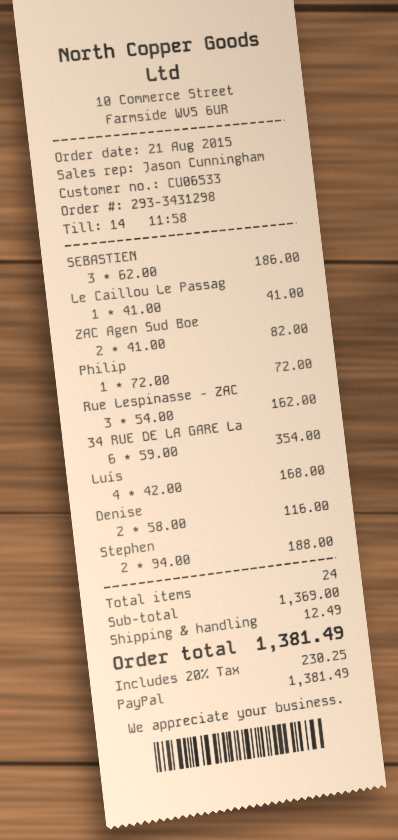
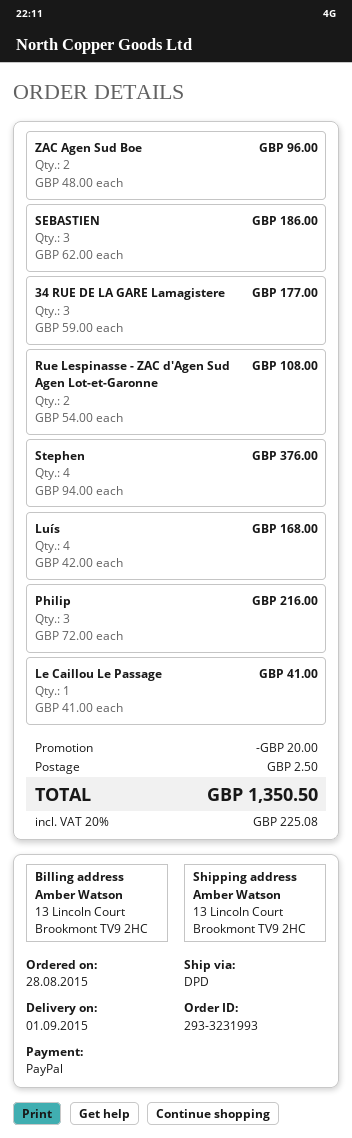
order number: 293-3431298 -> 293-3231993
order date: 2015-08-21 -> 2015-08-28
ZAC Agen Sud Boe: 2 x 41.00 = 82.00 -> 2 x 48.00 = 96.00
Philip: 1 x 72.00 = 72.00 -> 3 x 72.00 = 216.00
Rue Lespinasse - ZAC: 3 x 54.00 = 162.00 -> 2 x 54.00 = 108.00
34 RUE DE LA GARE La: 6 x 59.00 = 354.00 -> 3 x 59.00 = 177.00
Denise: 2 x 58.00 = 116.00 -> none
Stephen: 2 x 94.00 = 188.00 -> 4 x 94.00 = 376.00
discount: none -> 20.00
shipping: 12.49 -> 2.50
tax: 20% = 230.25 -> 20% = 225.08
total: 1381.49 -> 1350.50

